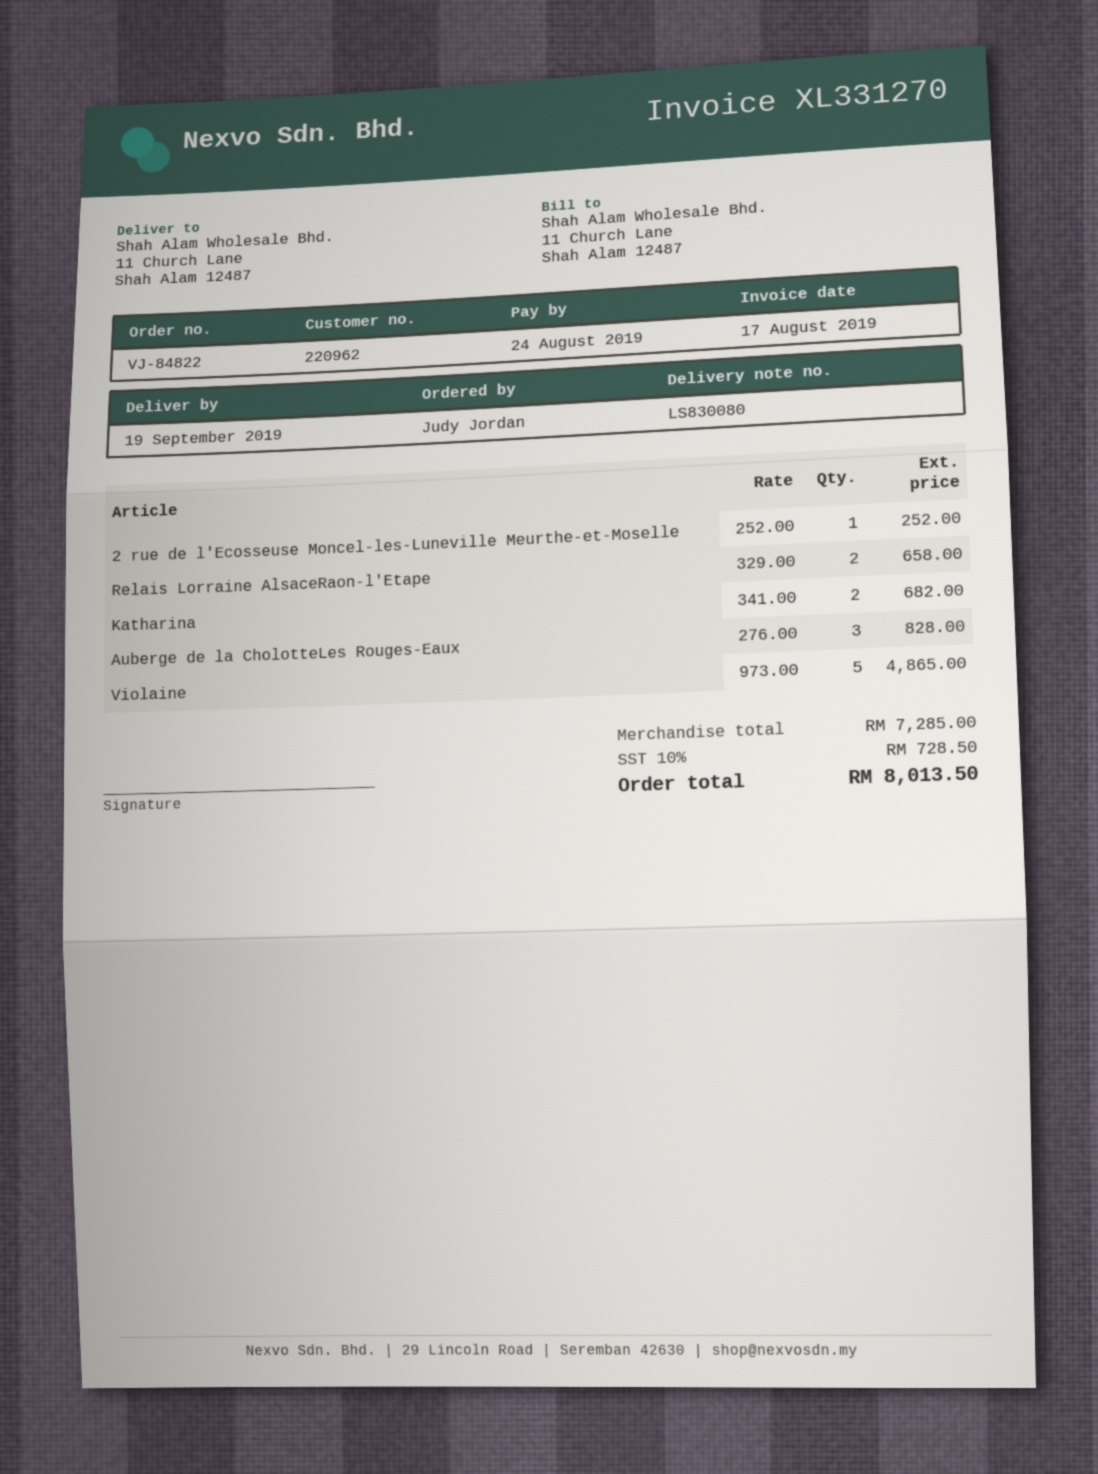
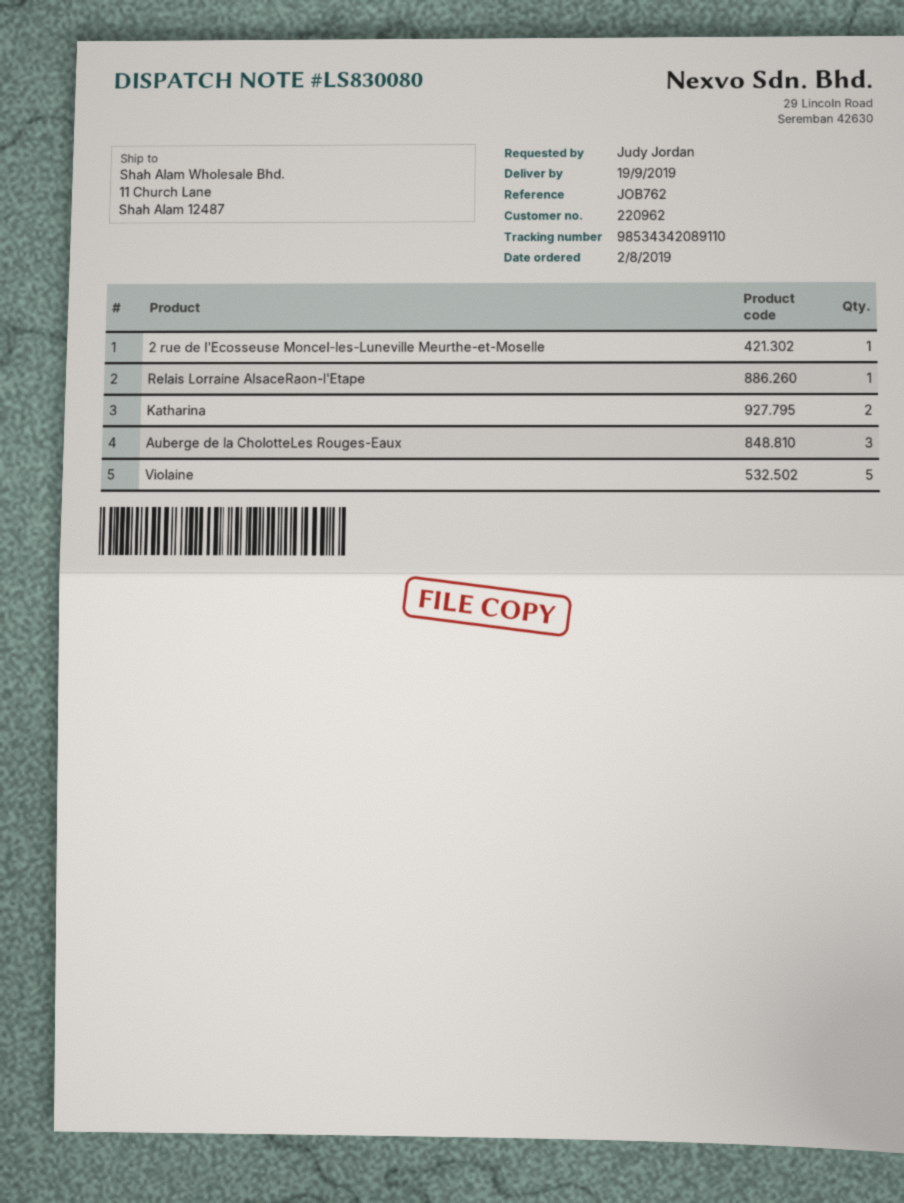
Relais Lorraine AlsaceRaon-l'Etape: 2 -> 1

